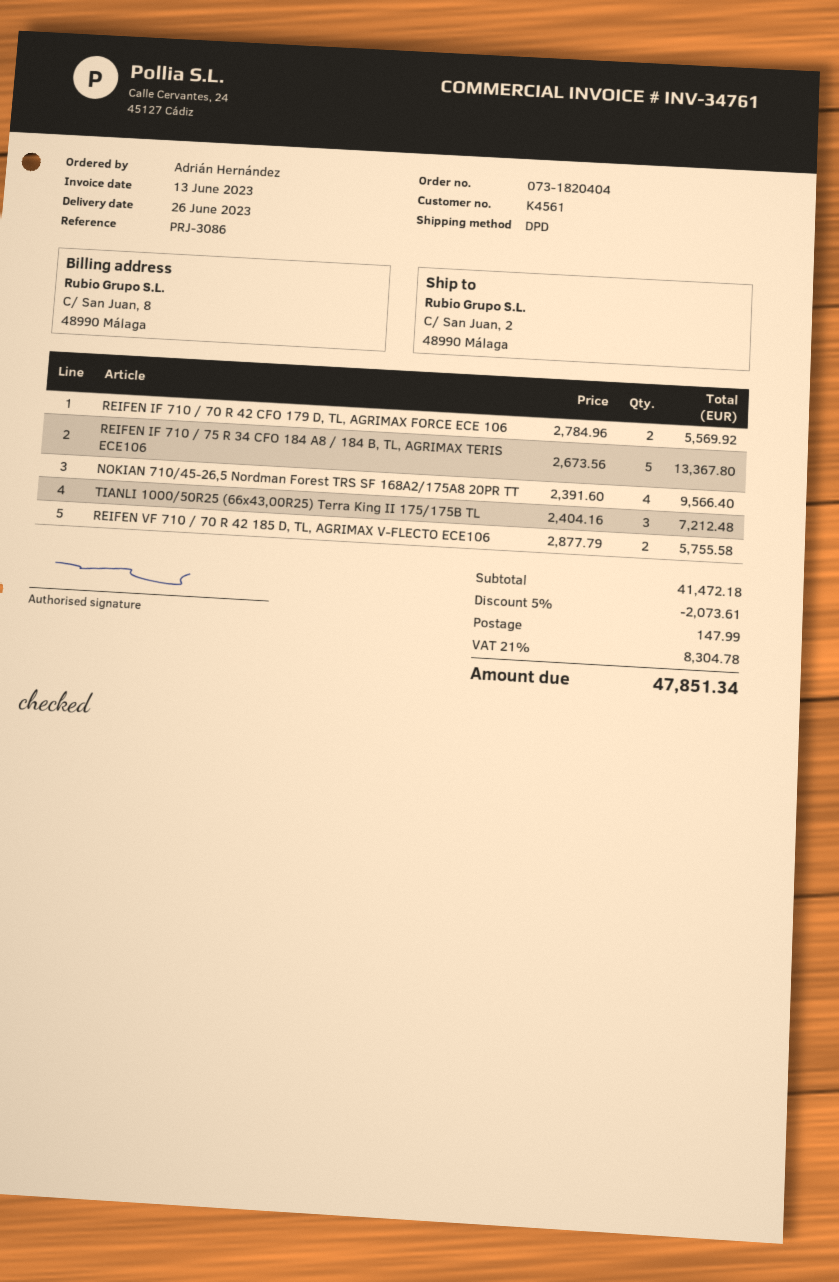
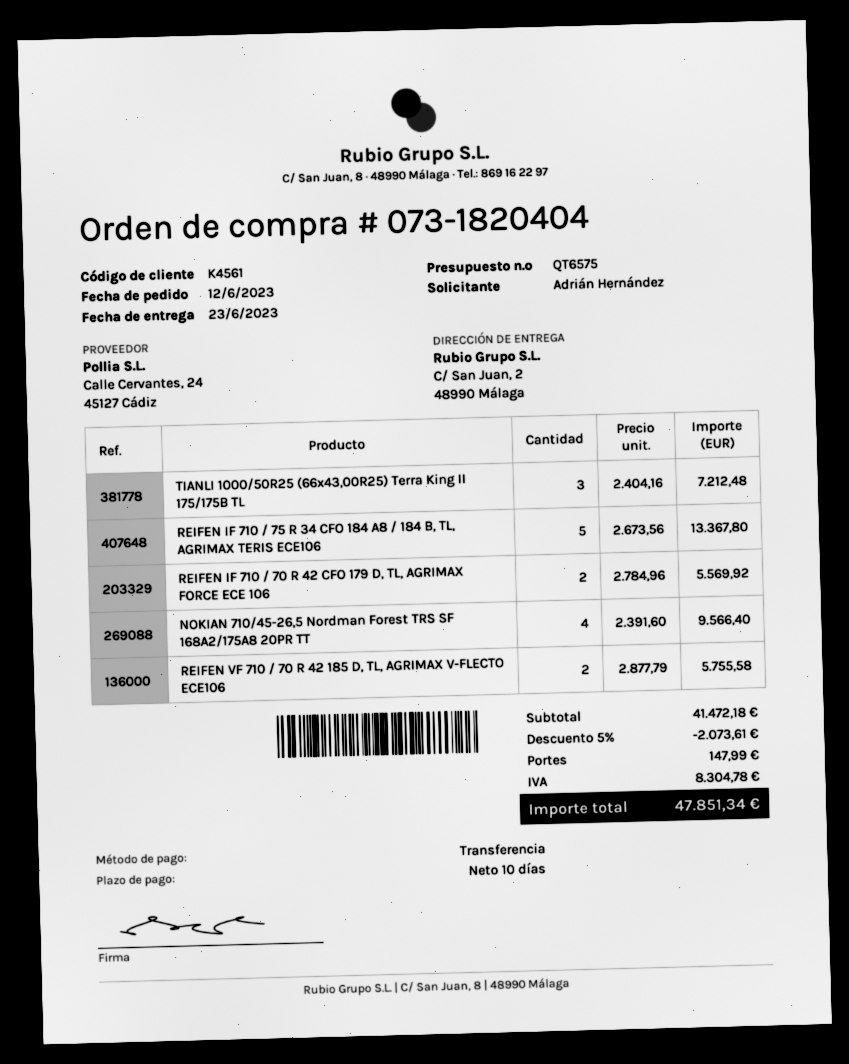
delivery date: 2023-06-26 -> 2023-06-23

